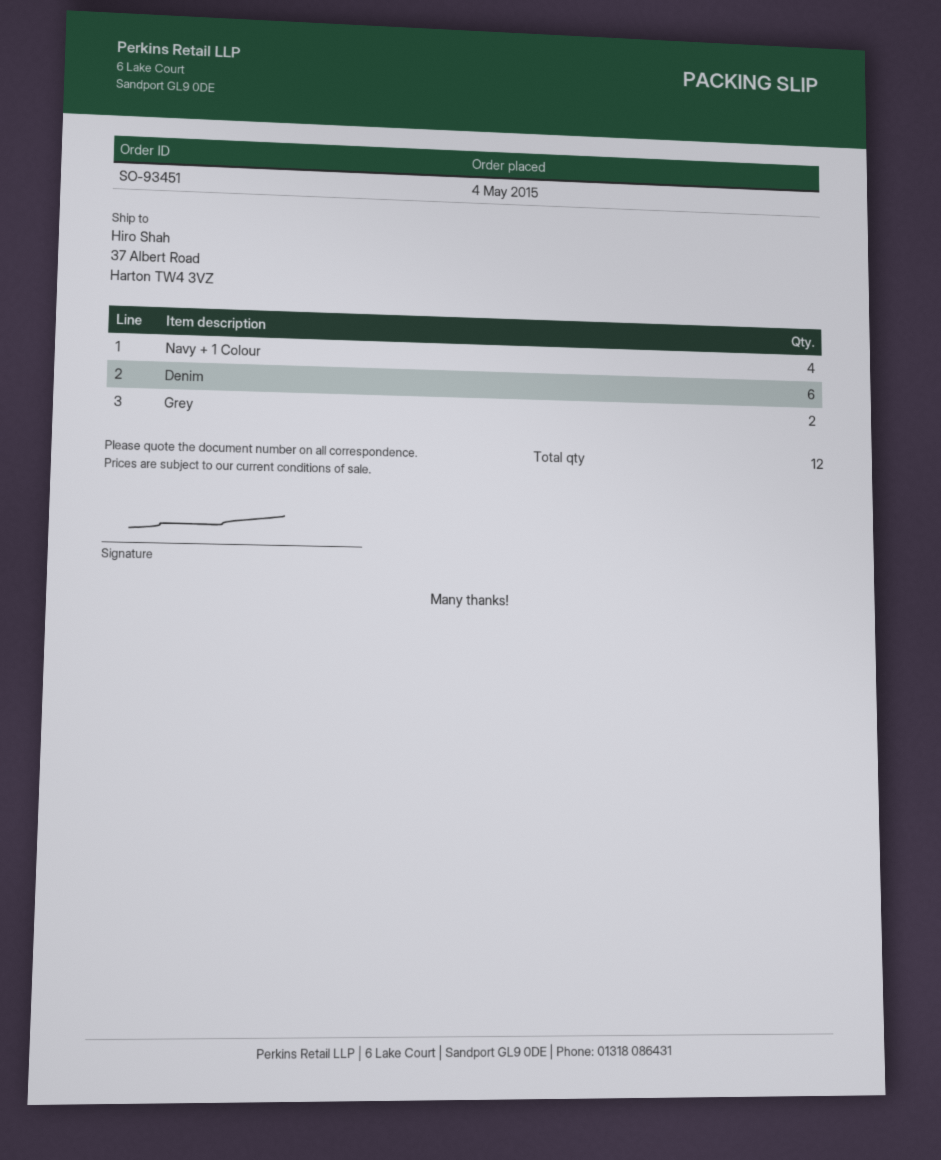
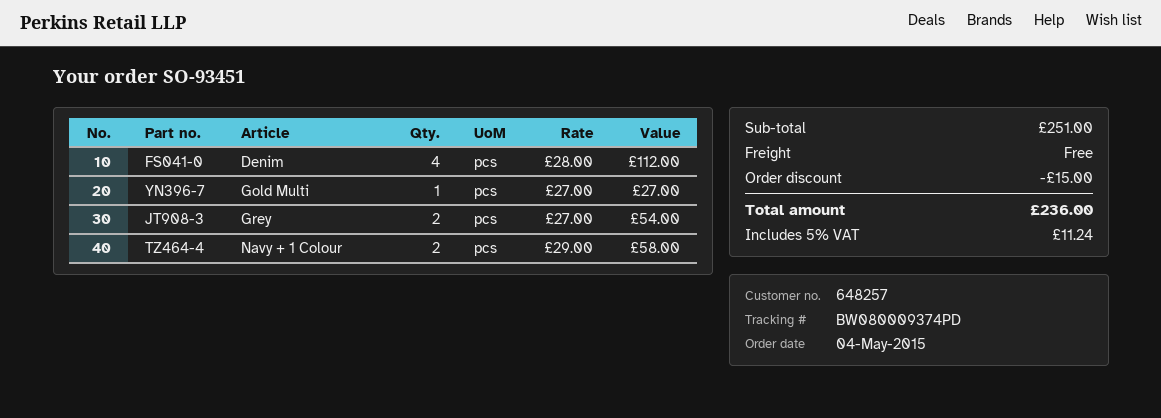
Navy + 1 Colour: 4 -> 2
Denim: 6 -> 4
Gold Multi: none -> 1

